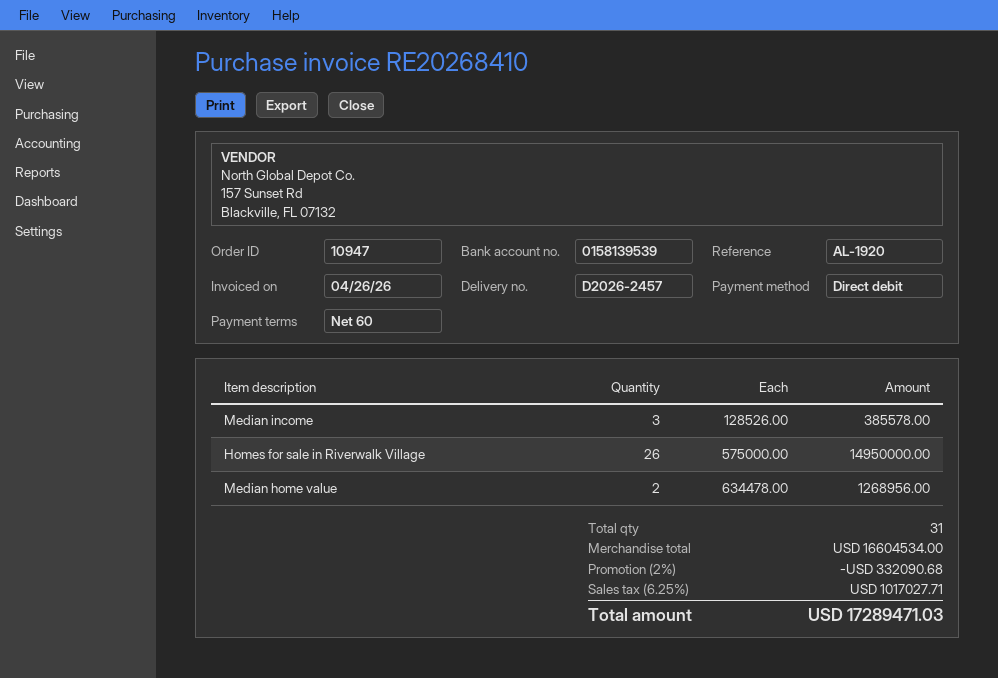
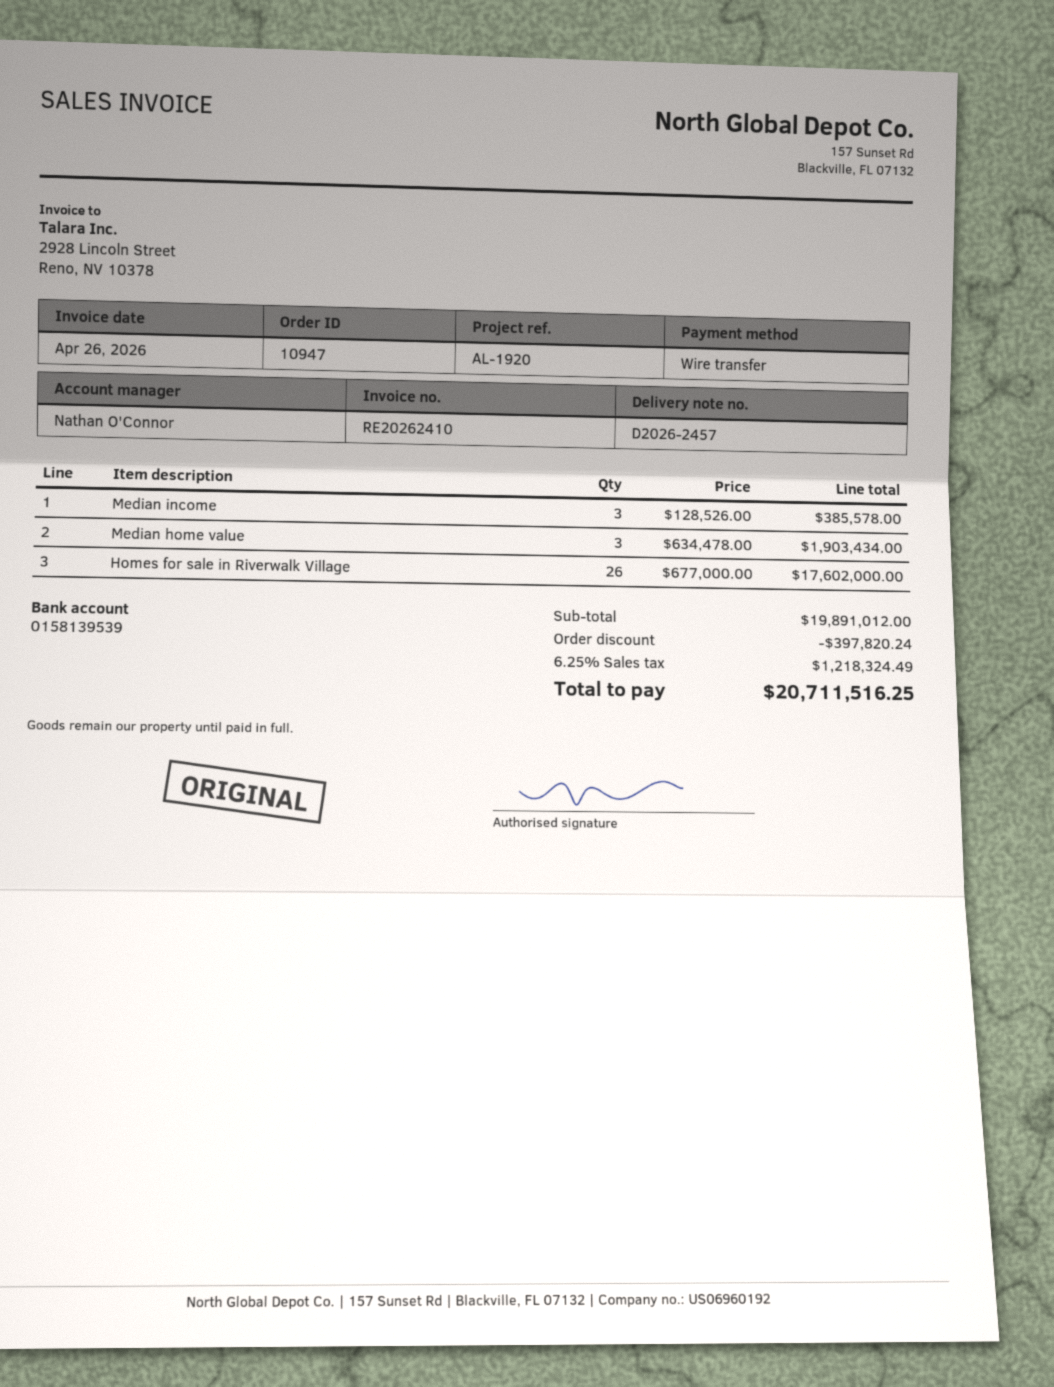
invoice number: RE20268410 -> RE20262410
payment method: direct debit -> bank transfer
Homes for sale in Riverwalk Village: 26 x 575000.00 = 14950000.00 -> 26 x 677000.00 = 17602000.00
Median home value: 2 x 634478.00 = 1268956.00 -> 3 x 634478.00 = 1903434.00
subtotal: 16604534.00 -> 19891012.00
discount: 332090.68 -> 397820.24
tax: 6.25% = 1017027.71 -> 6.25% = 1218324.49
total: 17289471.03 -> 20711516.25

